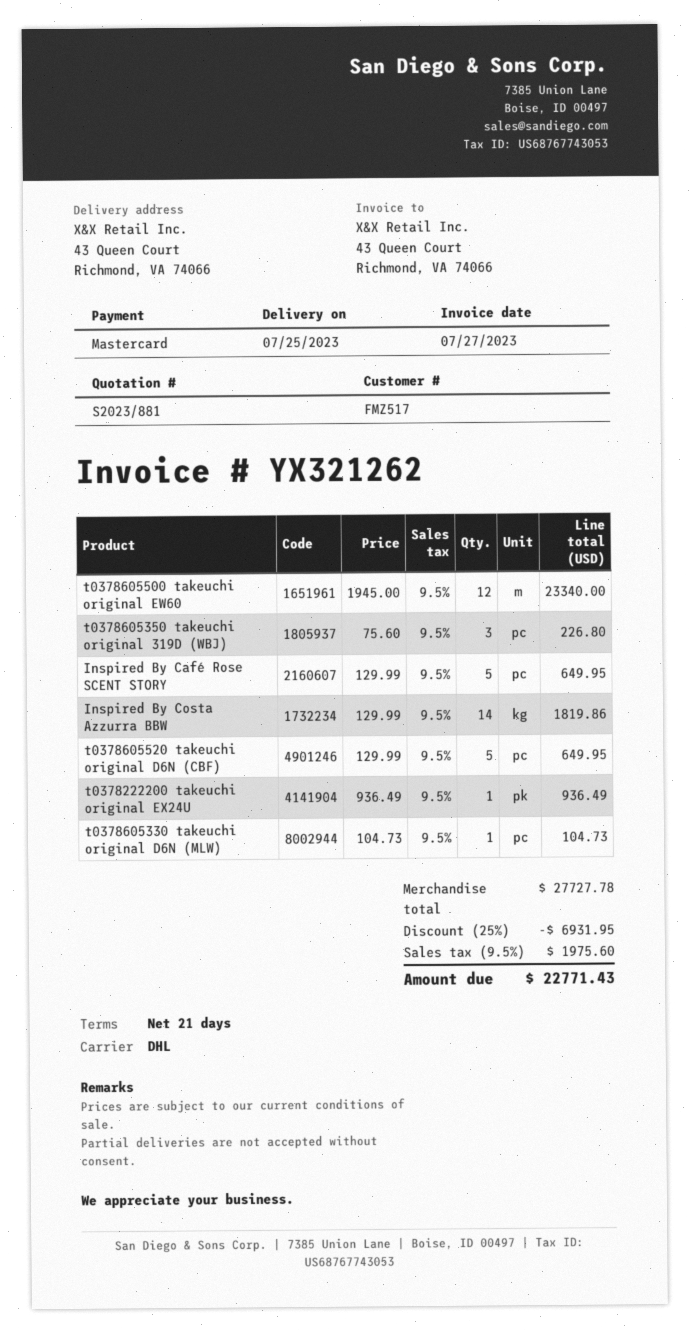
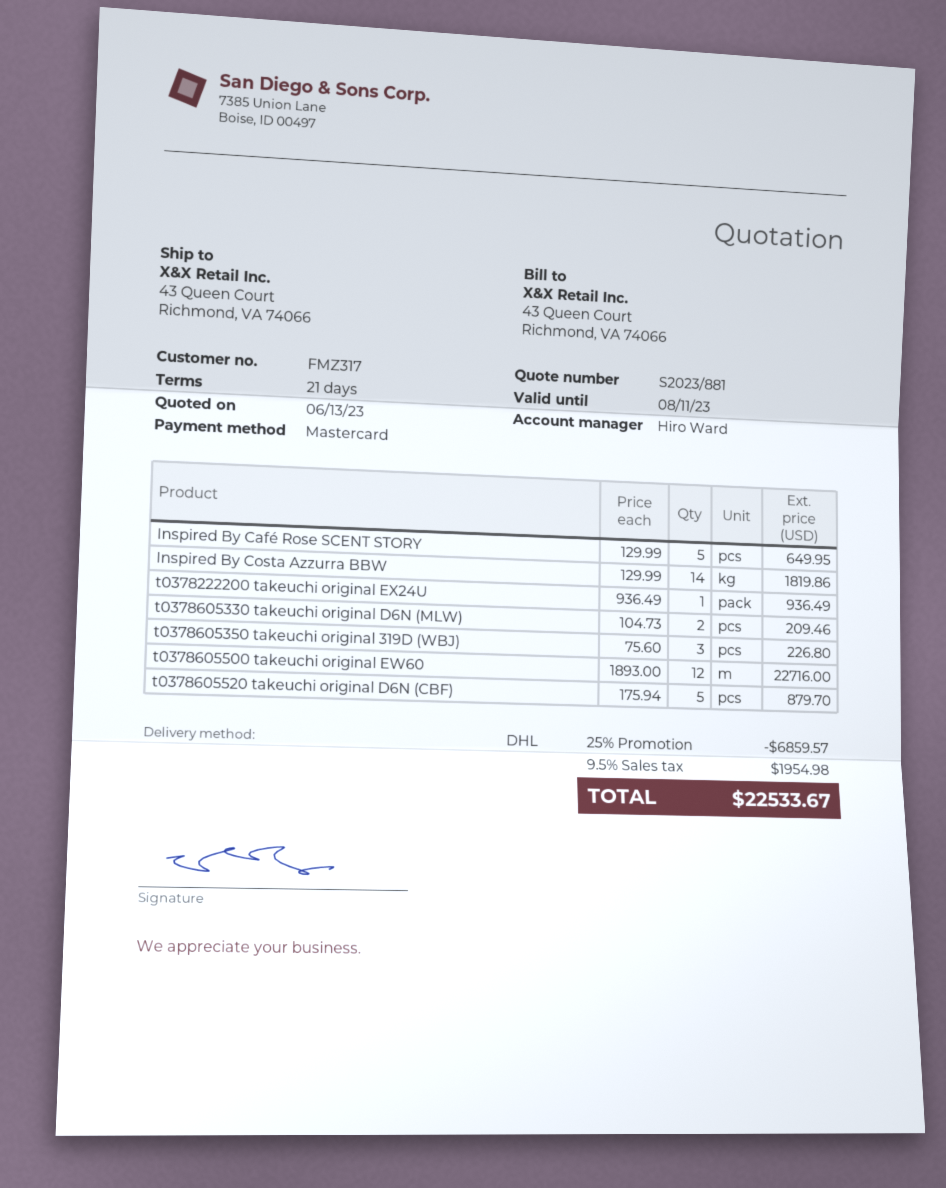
customer number: FMZ517 -> FMZ317
t0378605500 takeuchi original EW60: 12 x 1945.00 = 23340.00 -> 12 x 1893.00 = 22716.00
t0378605520 takeuchi original D6N (CBF): 5 x 129.99 = 649.95 -> 5 x 175.94 = 879.70
t0378605330 takeuchi original D6N (MLW): 1 x 104.73 = 104.73 -> 2 x 104.73 = 209.46
discount: 25% = 6931.95 -> 25% = 6859.57
tax: 9.5% = 1975.60 -> 9.5% = 1954.98
total: 22771.43 -> 22533.67

